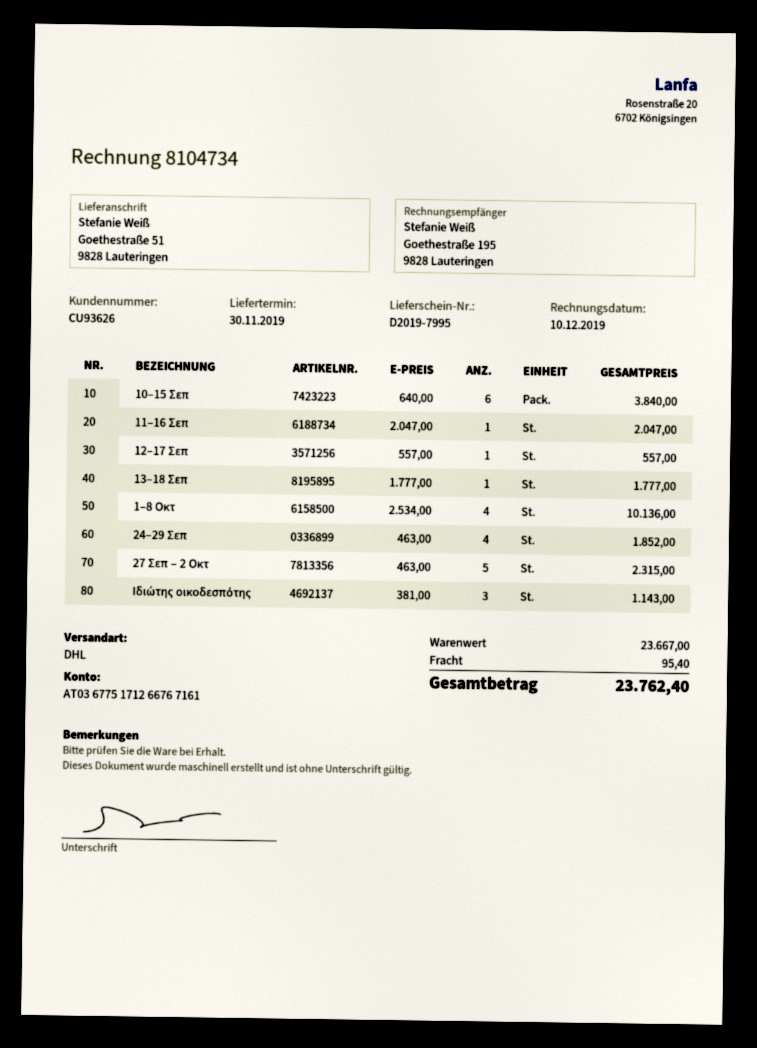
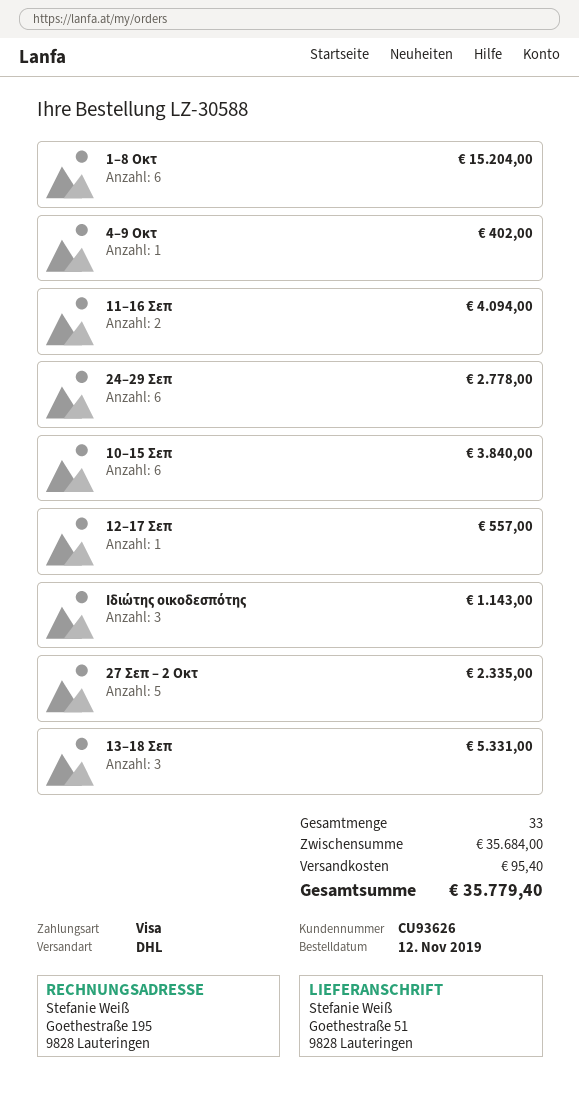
11–16 Σεπ: 1 for 2047.00 -> 2 for 4094.00
13–18 Σεπ: 1 for 1777.00 -> 3 for 5331.00
1–8 Οκτ: 4 for 10136.00 -> 6 for 15204.00
24–29 Σεπ: 4 for 1852.00 -> 6 for 2778.00
27 Σεπ – 2 Οκτ: 5 for 2315.00 -> 5 for 2335.00
4–9 Οκτ: none -> 1 for 402.00
subtotal: 23667.00 -> 35684.00
total: 23762.40 -> 35779.40

